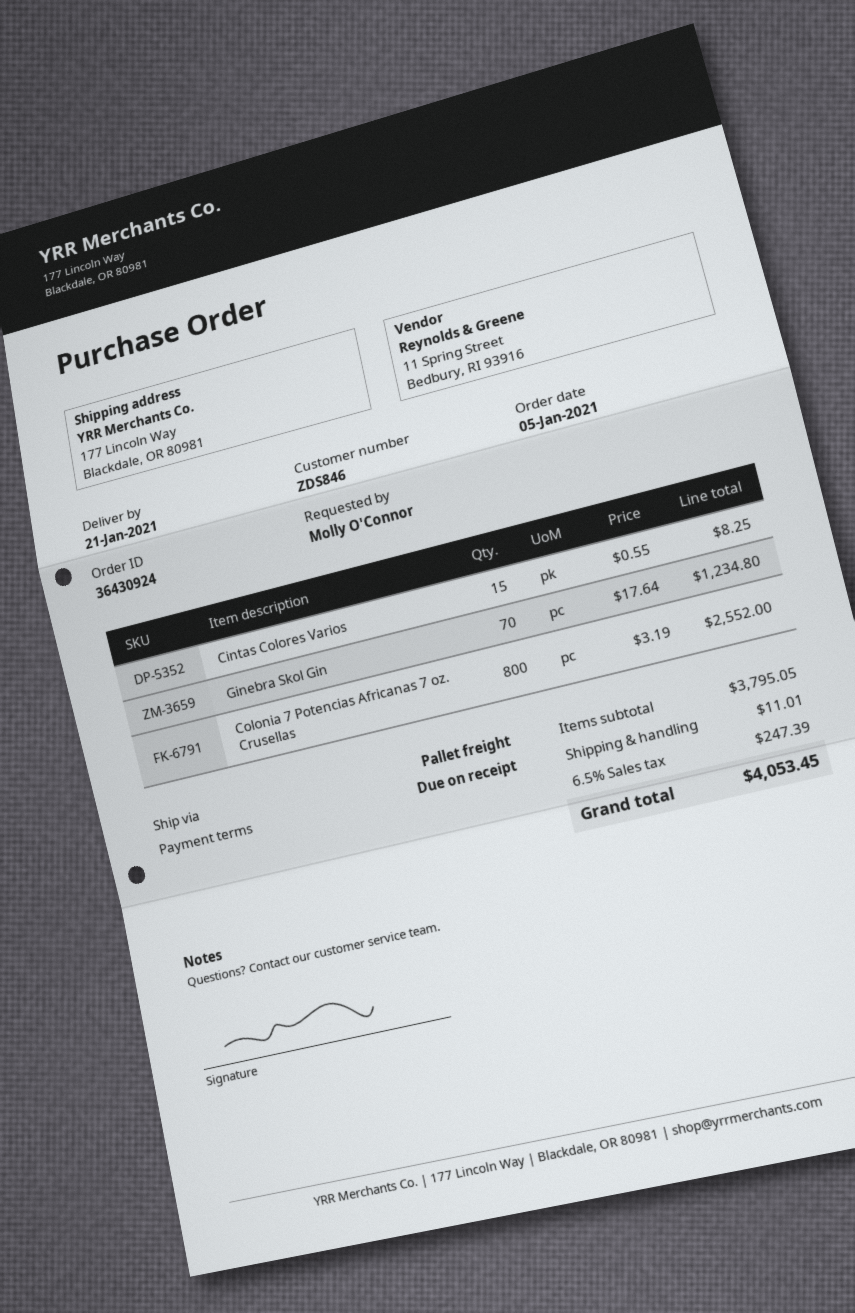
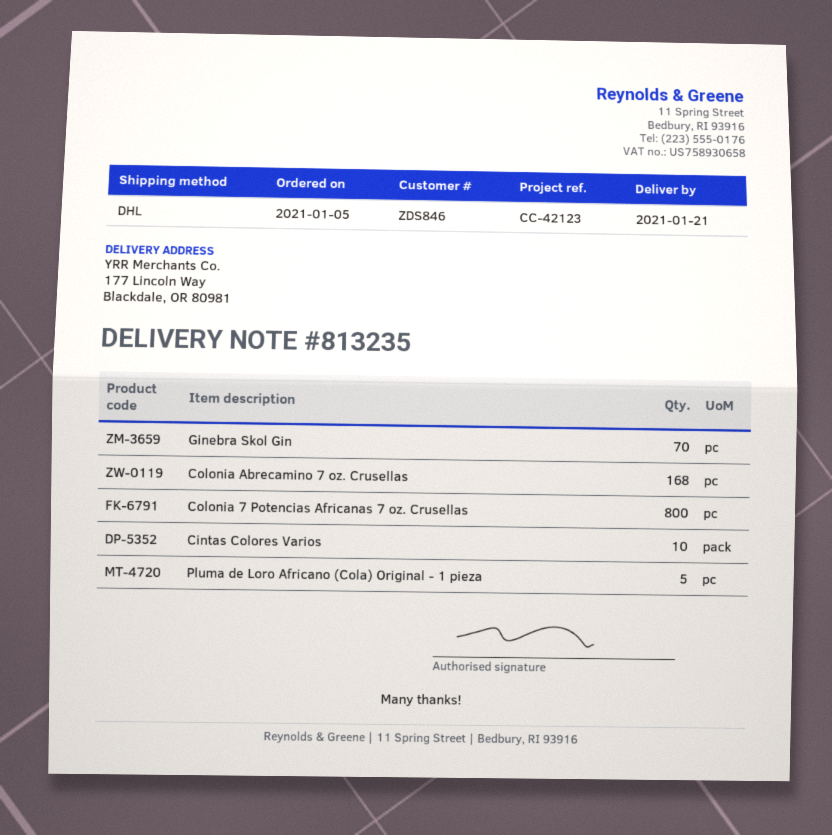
shipping method: pallet freight -> DHL
Cintas Colores Varios: 15 -> 10
Colonia Abrecamino 7 oz. Crusellas: none -> 168
Pluma de Loro Africano (Cola) Original - 1 pieza: none -> 5

